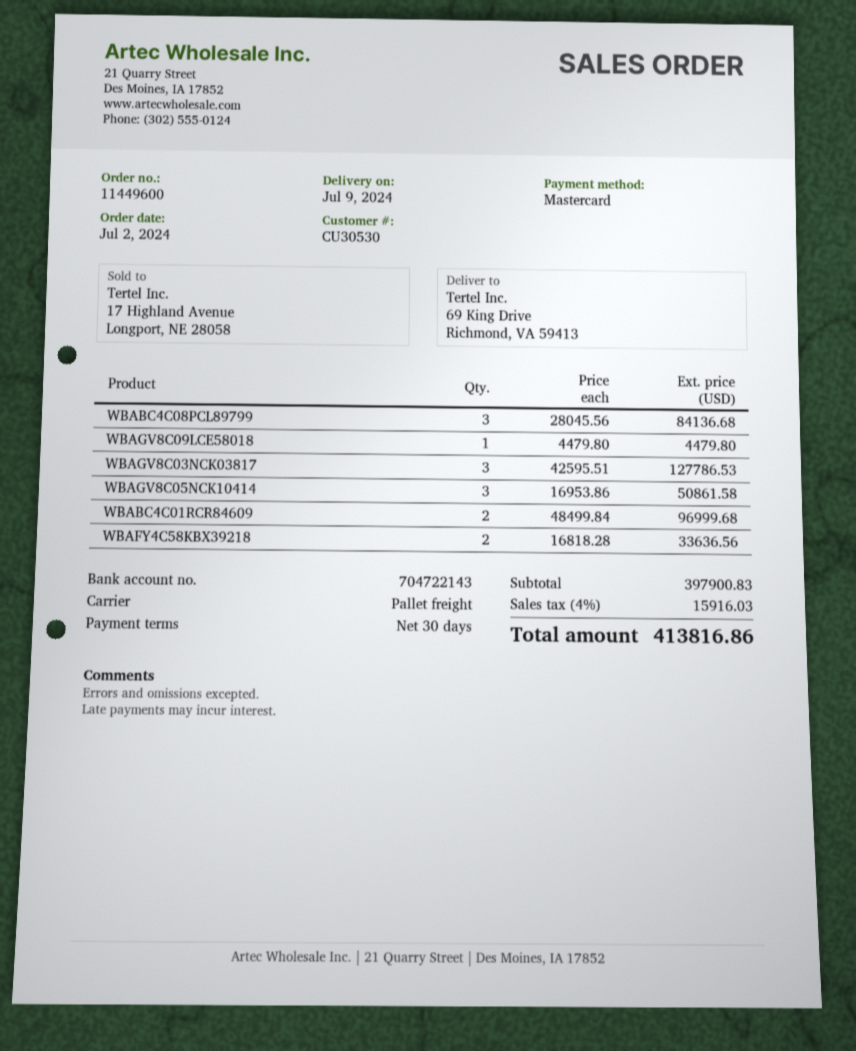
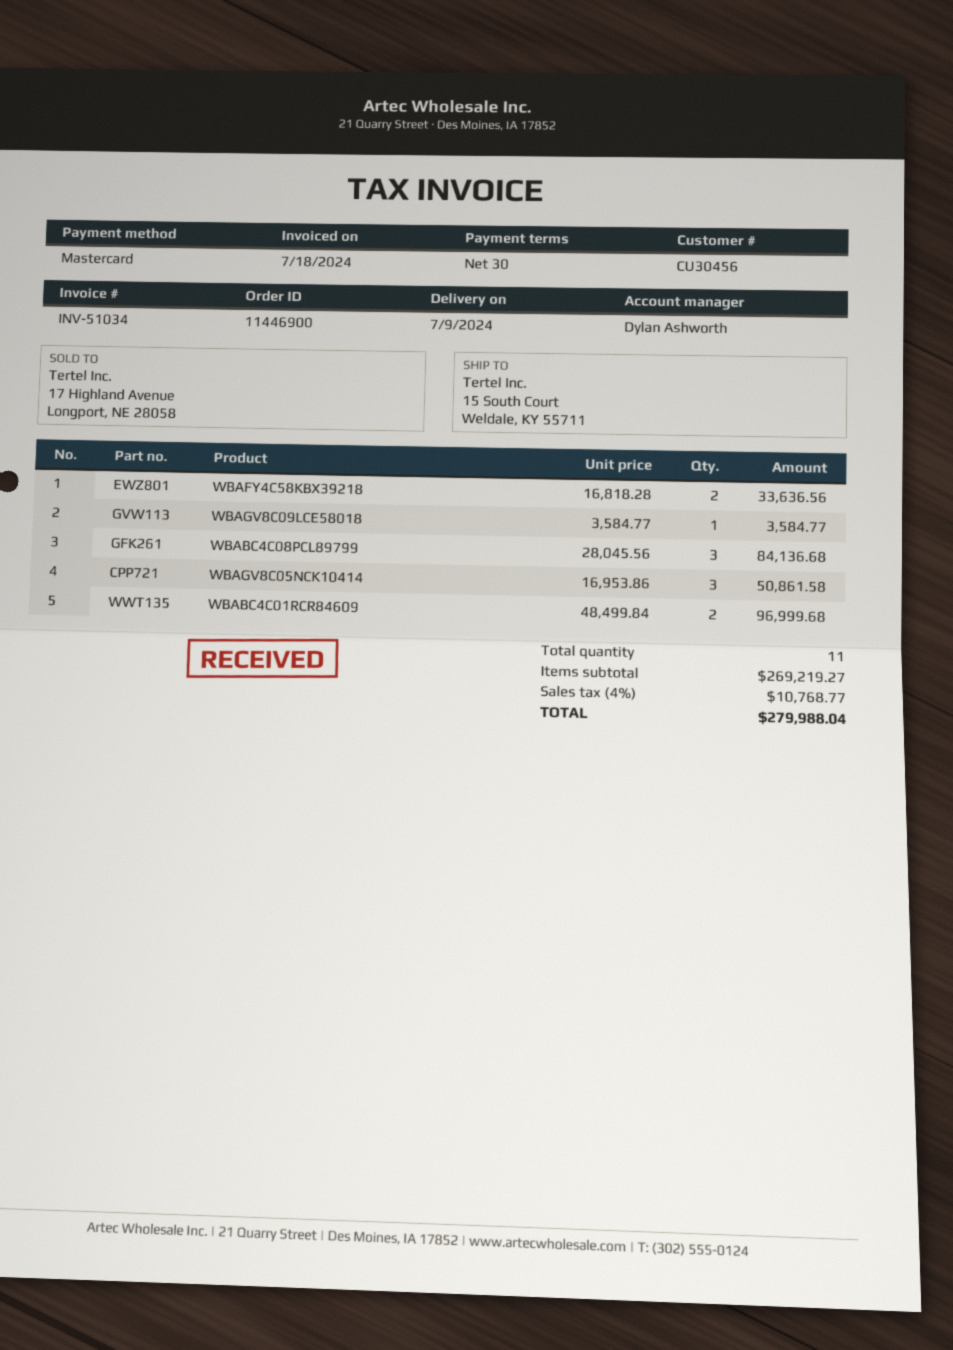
order number: 11449600 -> 11446900
customer number: CU30530 -> CU30456
ship to: 69 King Drive, Richmond, VA 59413 -> 15 South Court, Weldale, KY 55711
WBAGV8C09LCE58018: 1 x 4479.80 = 4479.80 -> 1 x 3584.77 = 3584.77
WBAGV8C03NCK03817: 3 x 42595.51 = 127786.53 -> none
subtotal: 397900.83 -> 269219.27
tax: 4% = 15916.03 -> 4% = 10768.77
total: 413816.86 -> 279988.04

